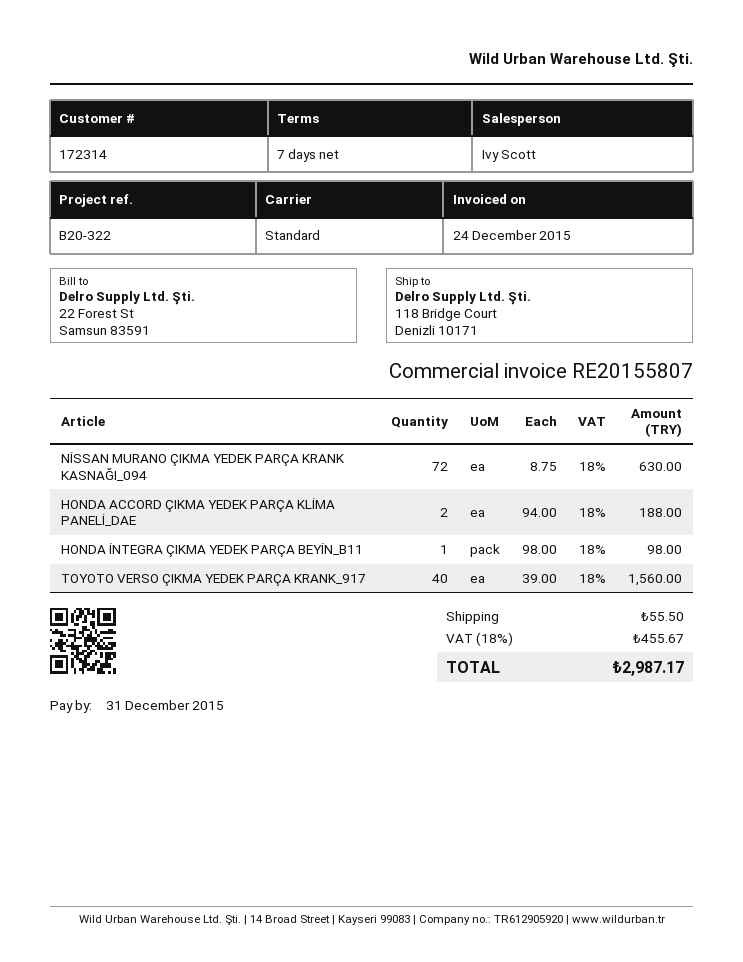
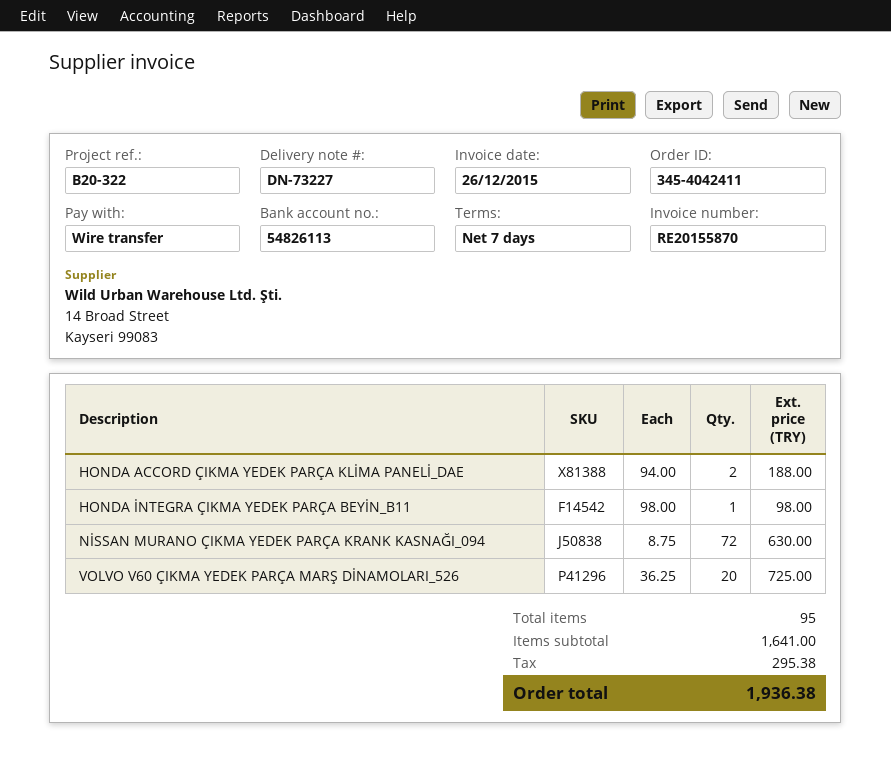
invoice number: RE20155807 -> RE20155870
invoice date: 2015-12-24 -> 2015-12-26
TOYOTO VERSO ÇIKMA YEDEK PARÇA KRANK_917: 40 x 39.00 = 1560.00 -> none
VOLVO V60 ÇIKMA YEDEK PARÇA MARŞ DİNAMOLARI_526: none -> 20 x 36.25 = 725.00
shipping: 55.50 -> none
tax: 455.67 -> 295.38
total: 2987.17 -> 1936.38

